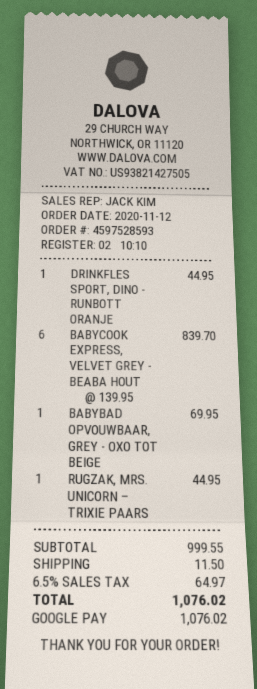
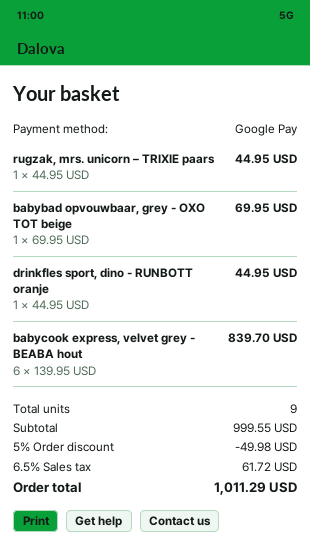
discount: none -> 5% = 49.98
shipping: 11.50 -> none
tax: 6.5% = 64.97 -> 6.5% = 61.72
total: 1076.02 -> 1011.29

